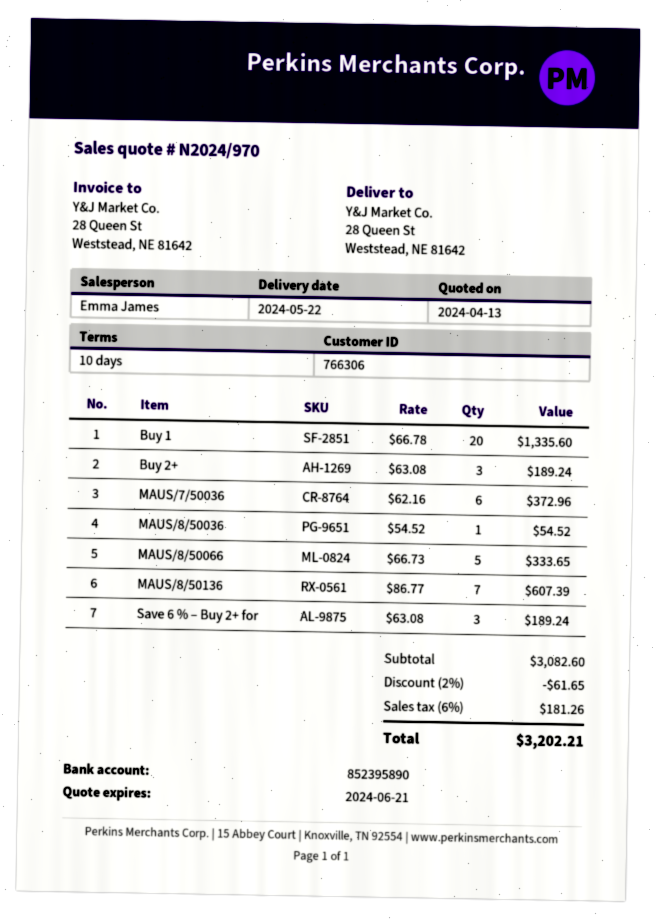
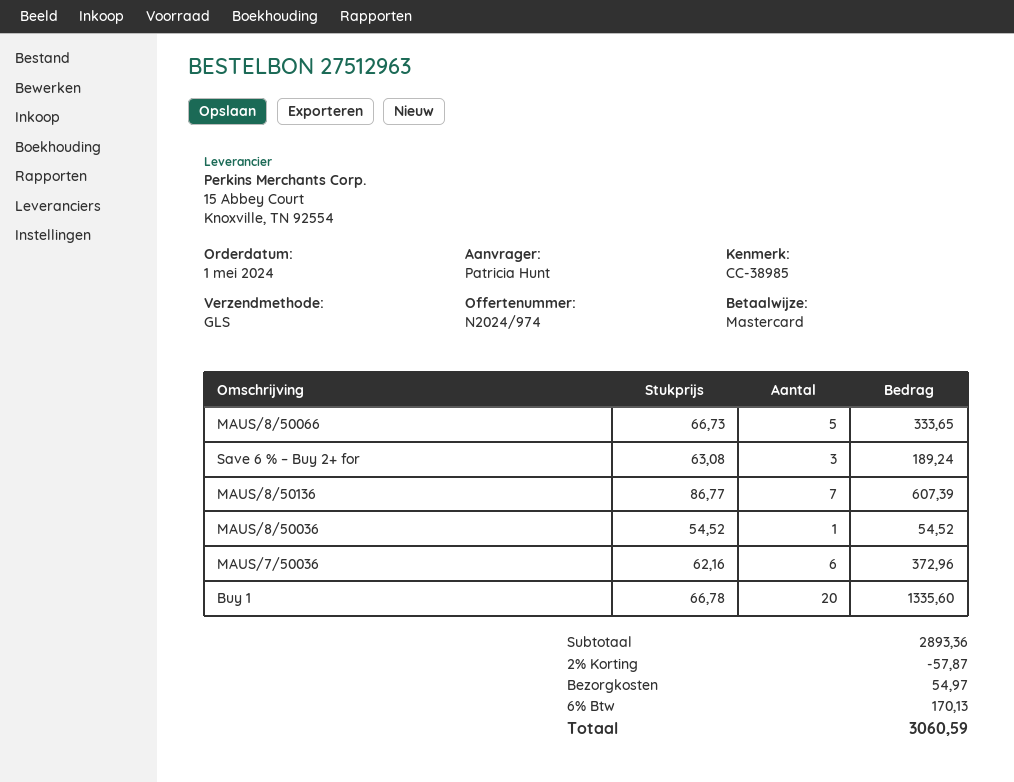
quote number: N2024/970 -> N2024/974
Buy 2+: 3 x 63.08 = 189.24 -> none
subtotal: 3082.60 -> 2893.36
discount: 2% = 61.65 -> 2% = 57.87
shipping: none -> 54.97
tax: 6% = 181.26 -> 6% = 170.13
total: 3202.21 -> 3060.59

